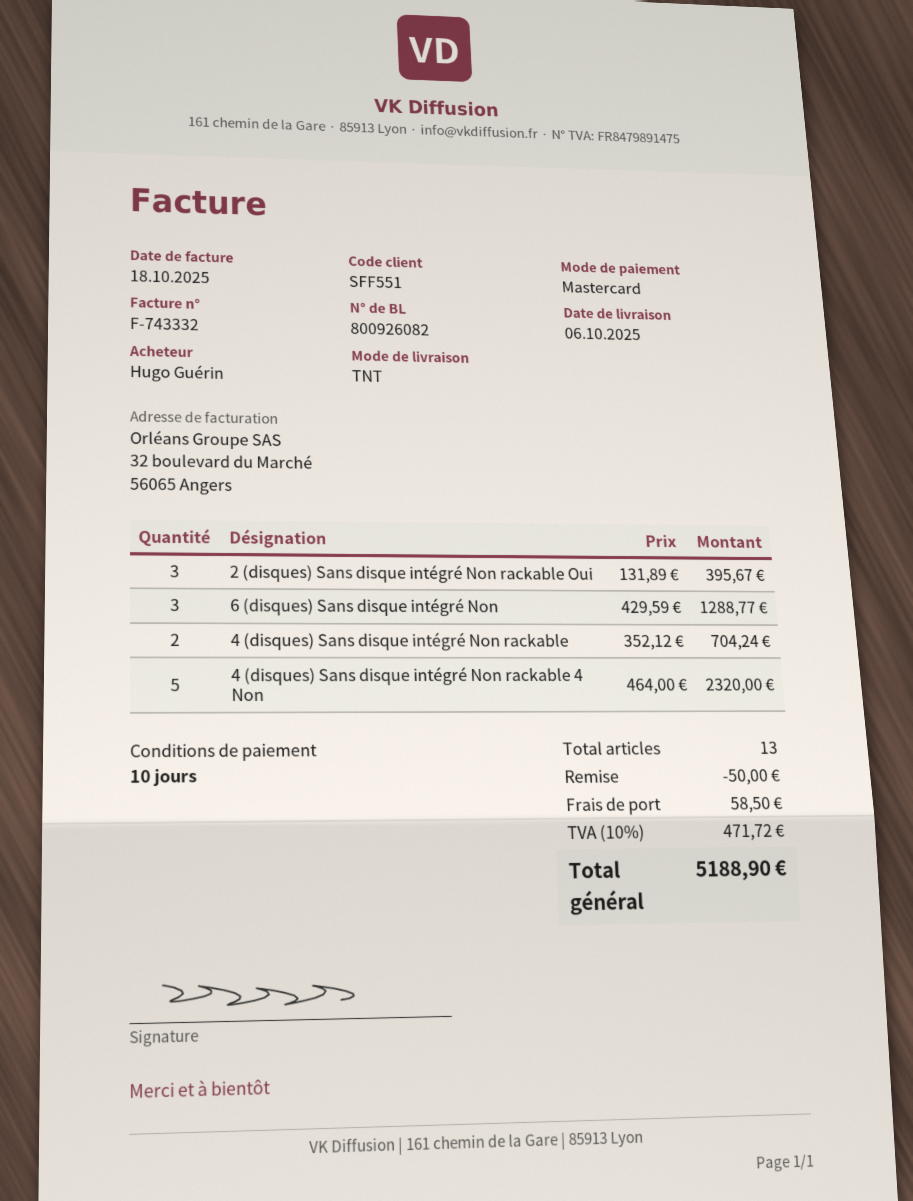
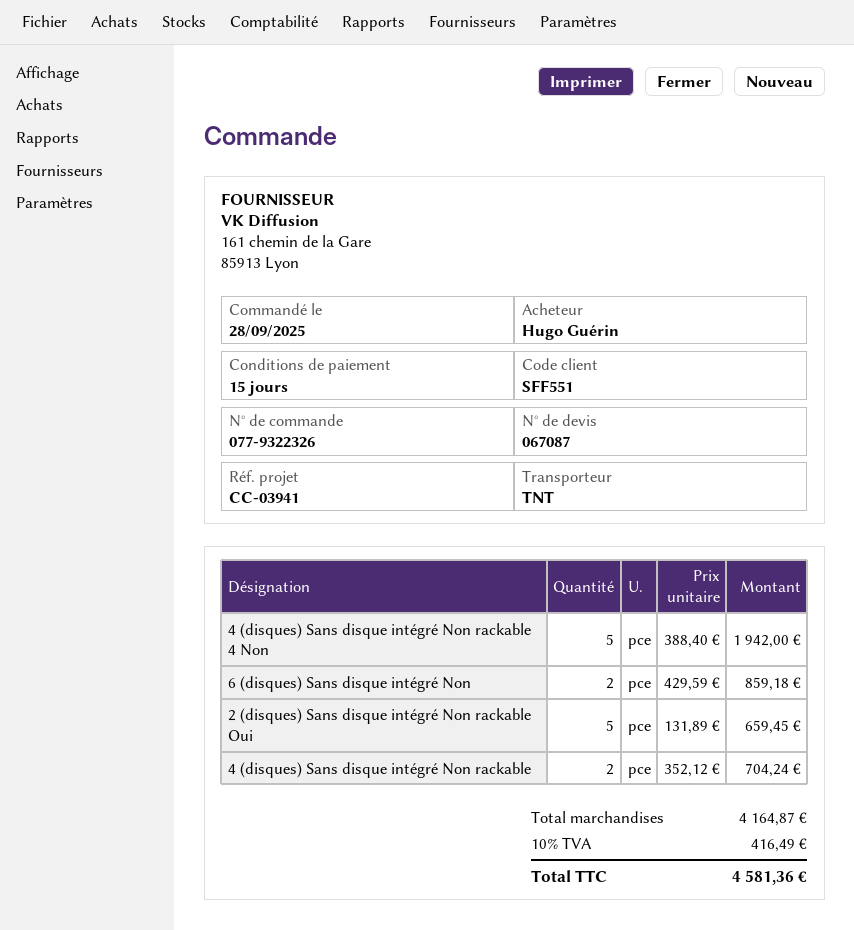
payment terms: 10 days -> 15 days
2 (disques) Sans disque intégré Non rackable Oui: 3 x 131.89 = 395.67 -> 5 x 131.89 = 659.45
6 (disques) Sans disque intégré Non: 3 x 429.59 = 1288.77 -> 2 x 429.59 = 859.18
4 (disques) Sans disque intégré Non rackable 4 Non: 5 x 464.00 = 2320.00 -> 5 x 388.40 = 1942.00
discount: 50.00 -> none
shipping: 58.50 -> none
tax: 10% = 471.72 -> 10% = 416.49
total: 5188.90 -> 4581.36

